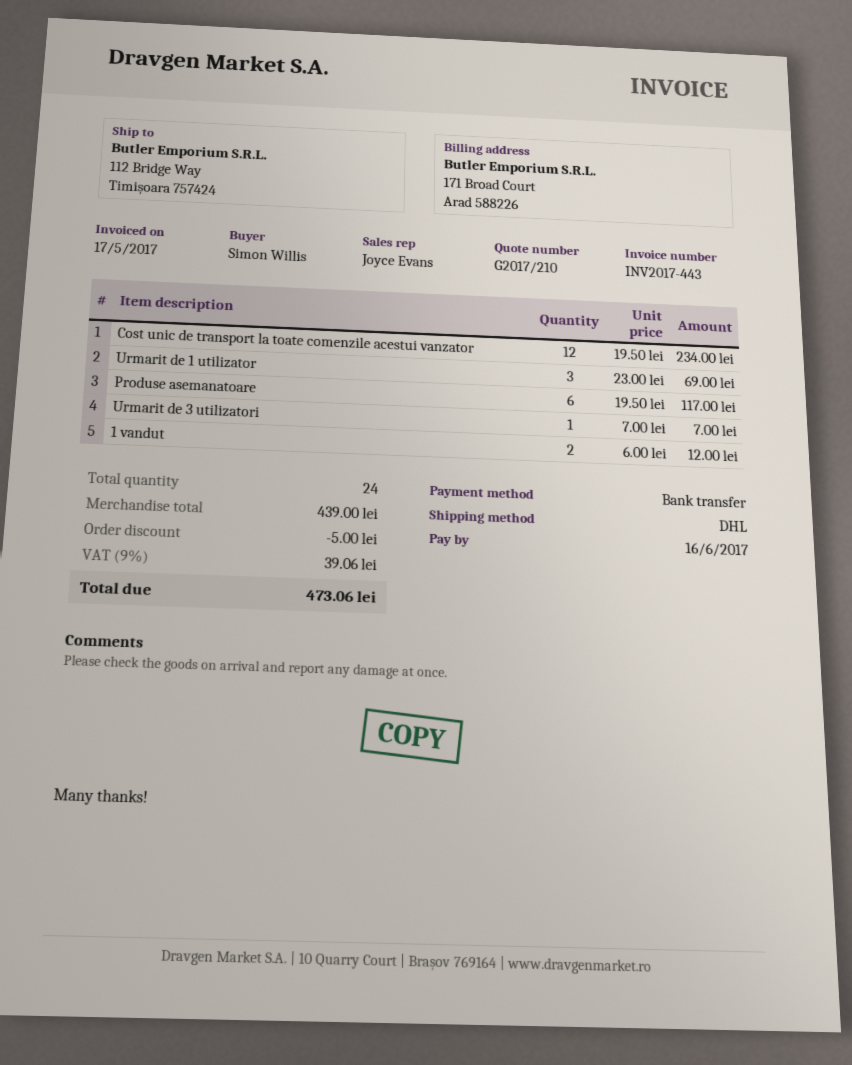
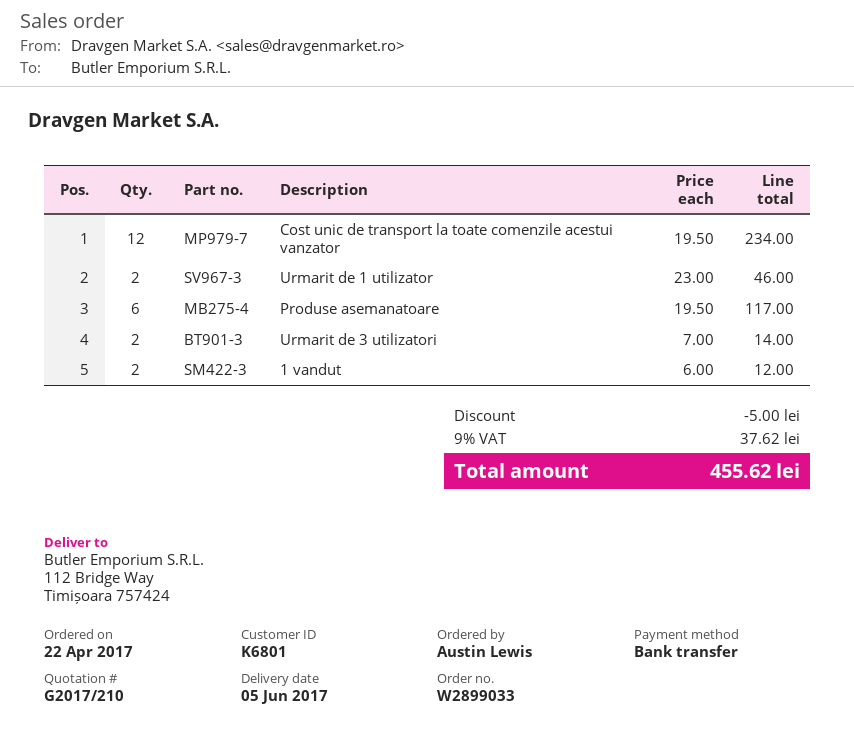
ordered by: Simon Willis -> Austin Lewis
Urmarit de 1 utilizator: 3 x 23.00 = 69.00 -> 2 x 23.00 = 46.00
Urmarit de 3 utilizatori: 1 x 7.00 = 7.00 -> 2 x 7.00 = 14.00
tax: 9% = 39.06 -> 9% = 37.62
total: 473.06 -> 455.62

